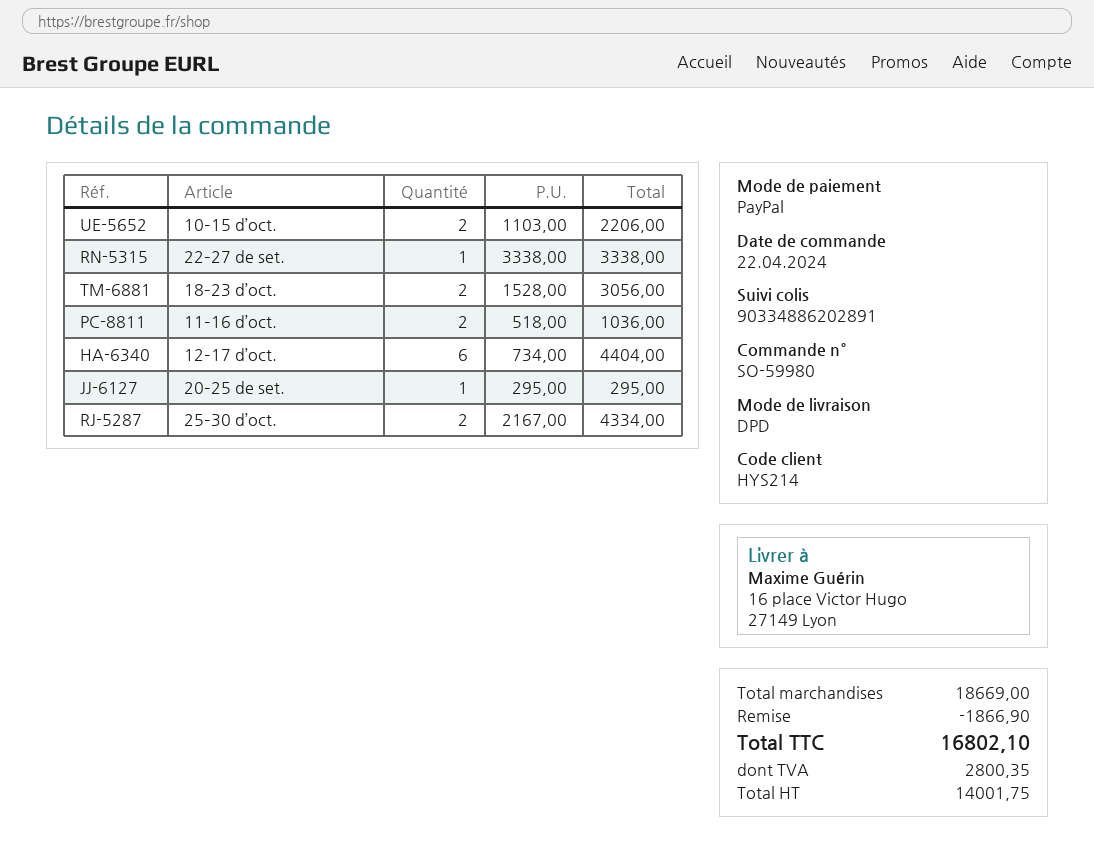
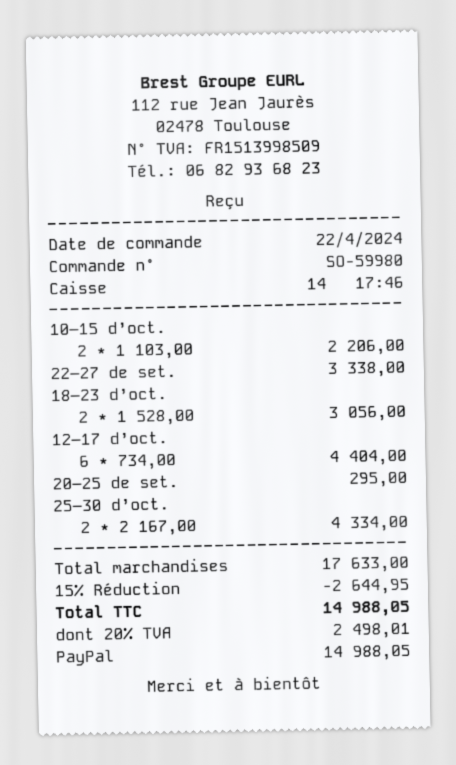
11–16 d’oct.: 2 x 518.00 = 1036.00 -> none
subtotal: 18669.00 -> 17633.00
discount: 1866.90 -> 2644.95
tax: 2800.35 -> 2498.01
total: 16802.10 -> 14988.05

